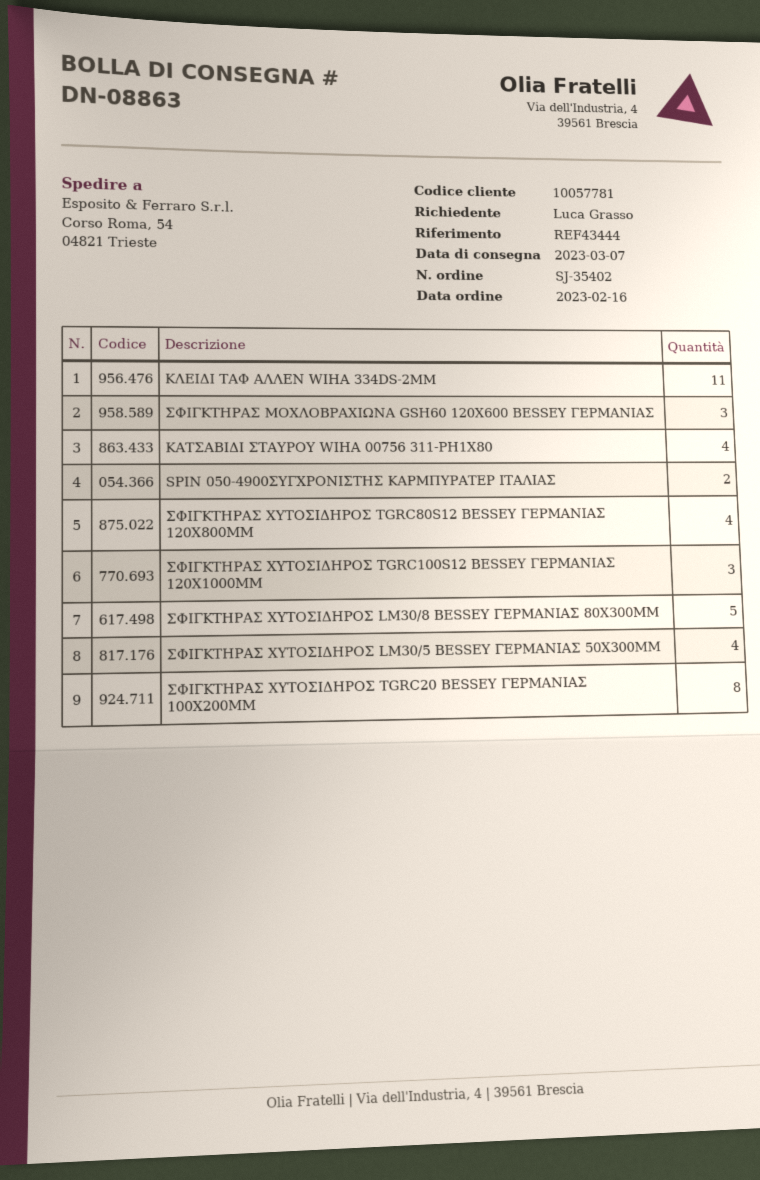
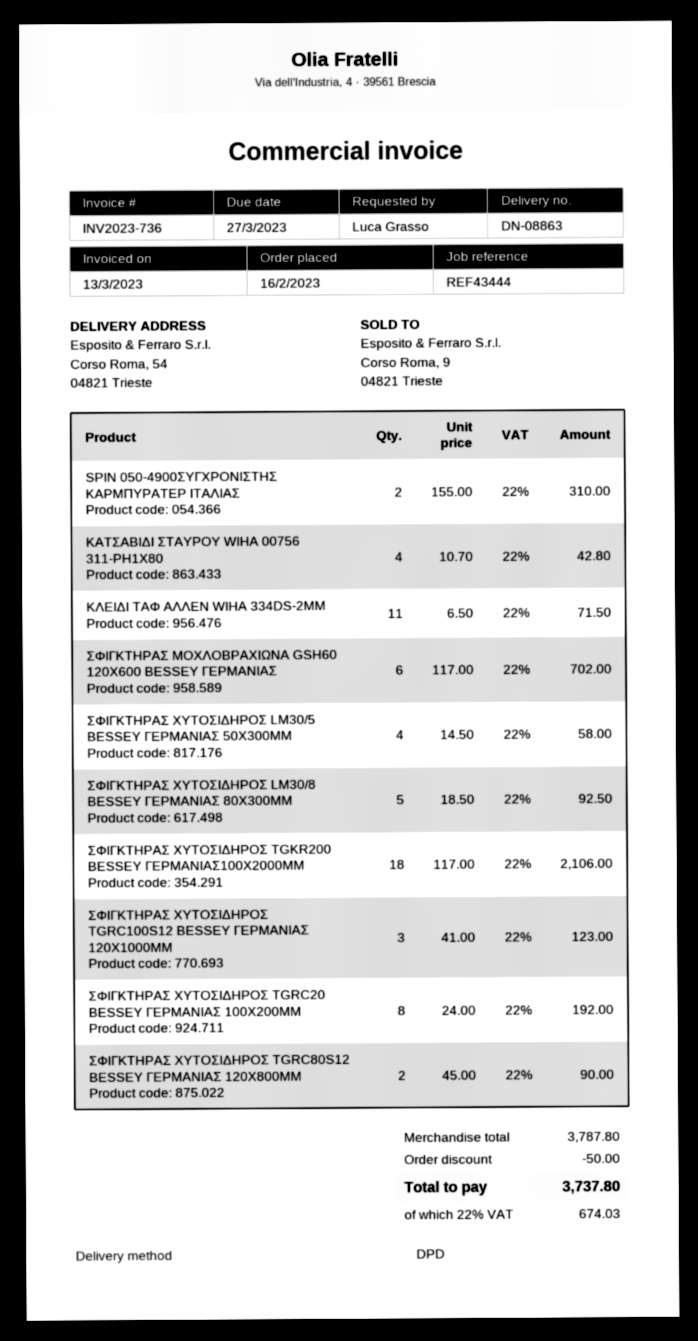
ΣΦΙΓΚΤΗΡΑΣ ΜΟΧΛΟΒΡΑΧΙΩΝΑ GSH60 120Χ600 BESSEY ΓΕΡΜΑΝΙΑΣ: 3 -> 6
ΣΦΙΓΚΤΗΡΑΣ ΧΥΤΟΣΙΔΗΡΟΣ TGRC80S12 BESSEY ΓΕΡΜΑΝΙΑΣ 120X800MM: 4 -> 2
ΣΦΙΓΚΤΗΡΑΣ ΧΥΤΟΣΙΔΗΡΟΣ TGKR200 BESSEY ΓΕΡΜΑΝΙΑΣ100X2000MM: none -> 18

